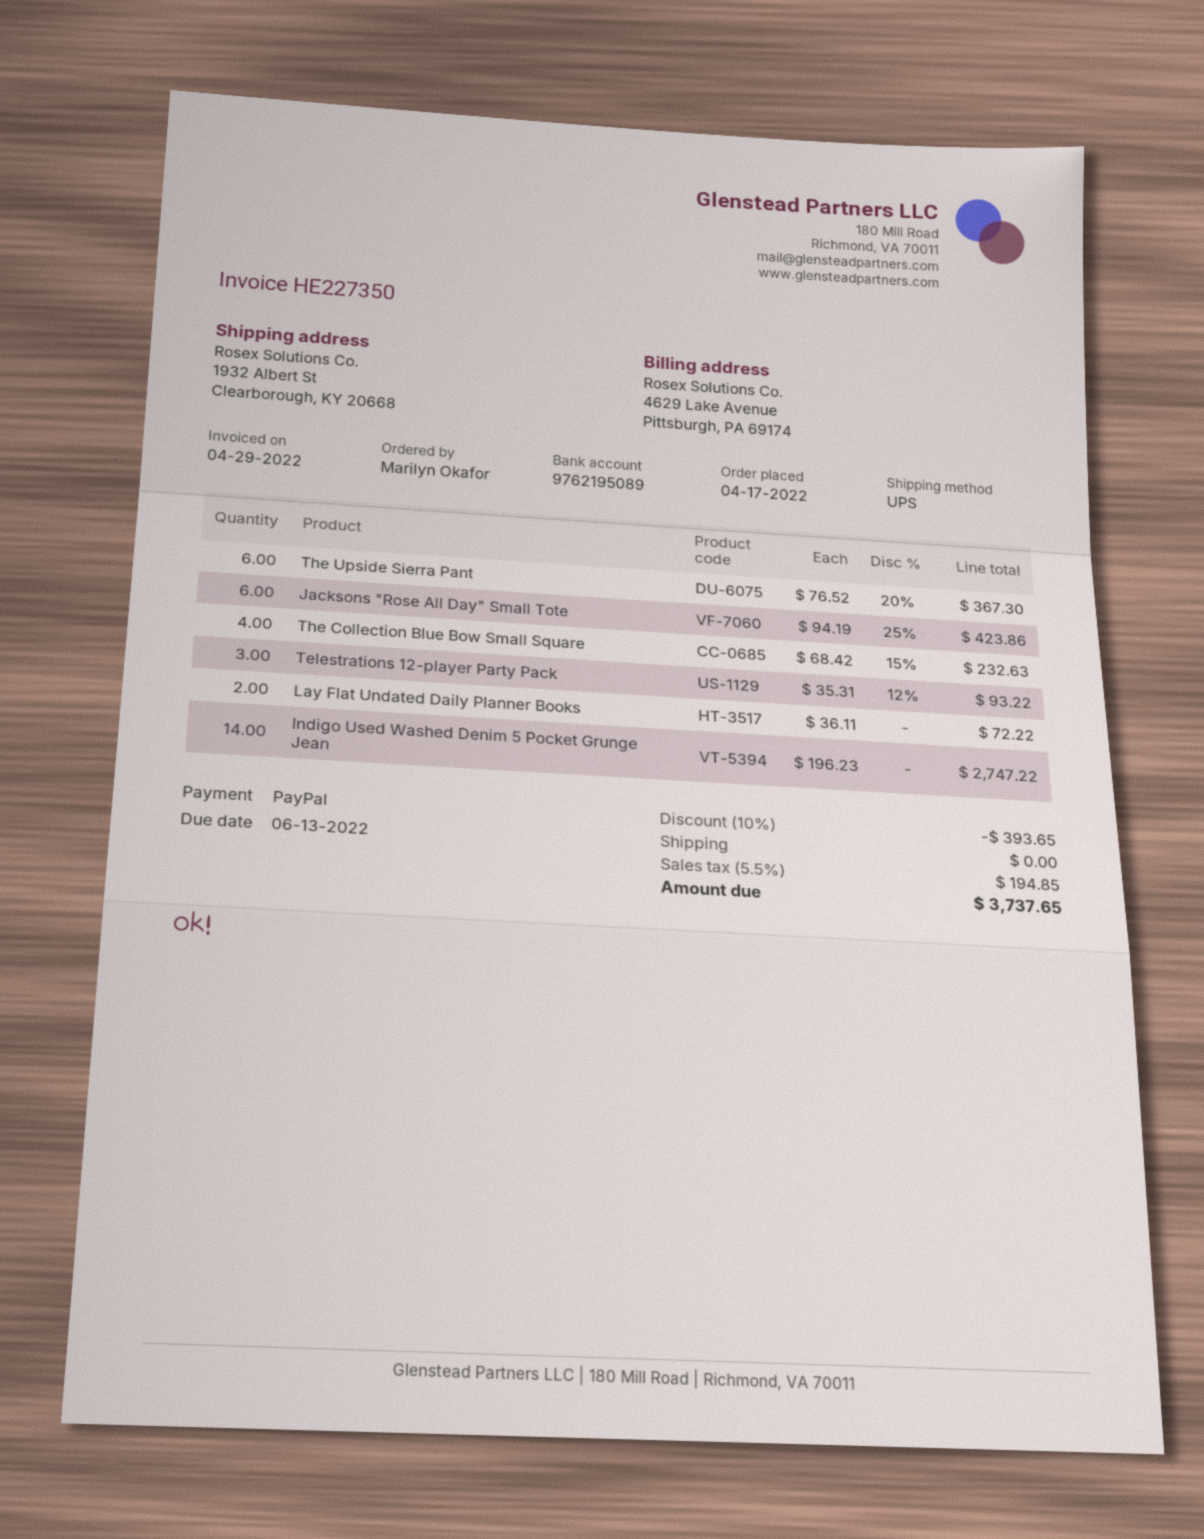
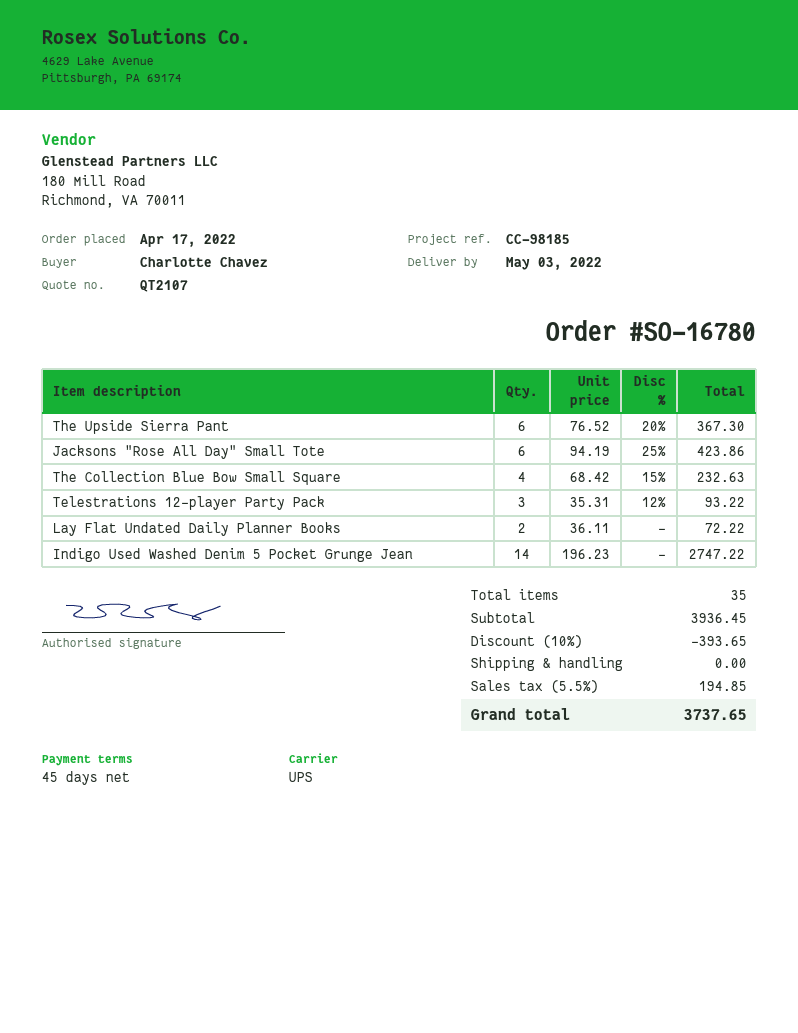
ordered by: Marilyn Okafor -> Charlotte Chavez

